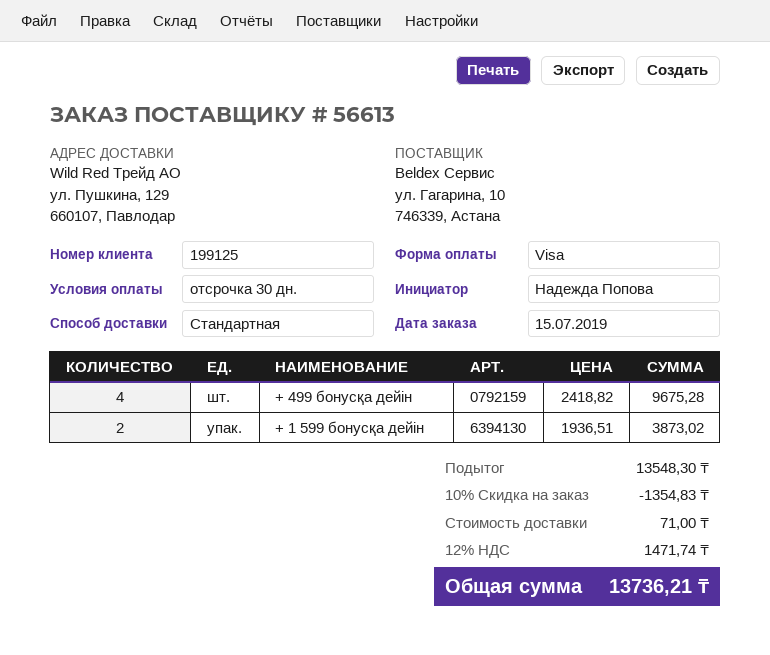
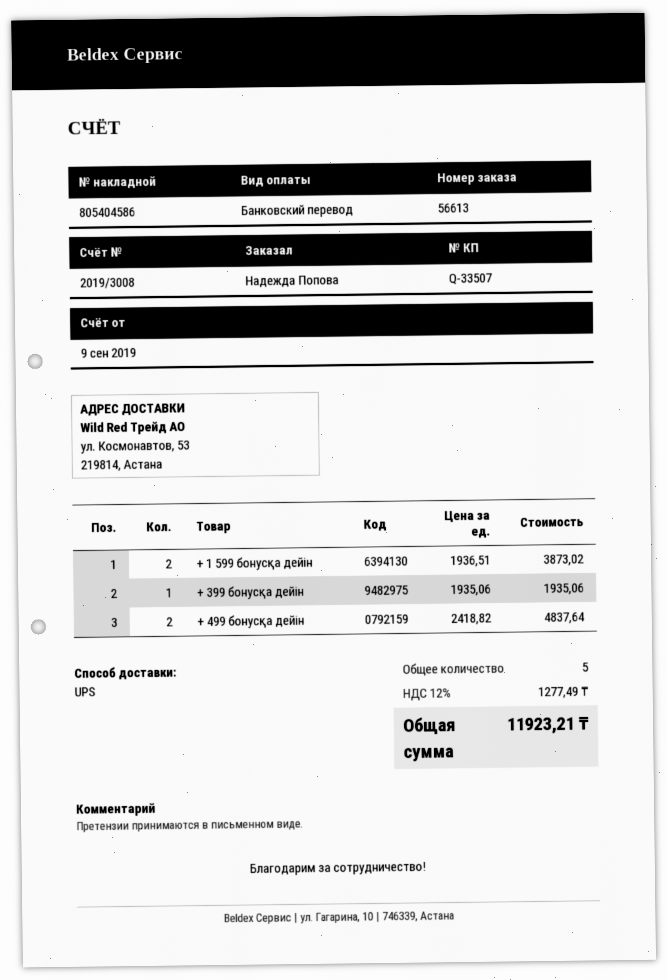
payment method: Visa -> bank transfer
shipping method: standard -> UPS
ship to: ул. Пушкина, 129, 660107, Павлодар -> ул. Космонавтов, 53, 219814, Астана
+ 499 бонусқа дейін: 4 x 2418.82 = 9675.28 -> 2 x 2418.82 = 4837.64
+ 399 бонусқа дейін: none -> 1 x 1935.06 = 1935.06
discount: 10% = 1354.83 -> none
shipping: 71.00 -> none
tax: 12% = 1471.74 -> 12% = 1277.49
total: 13736.21 -> 11923.21

